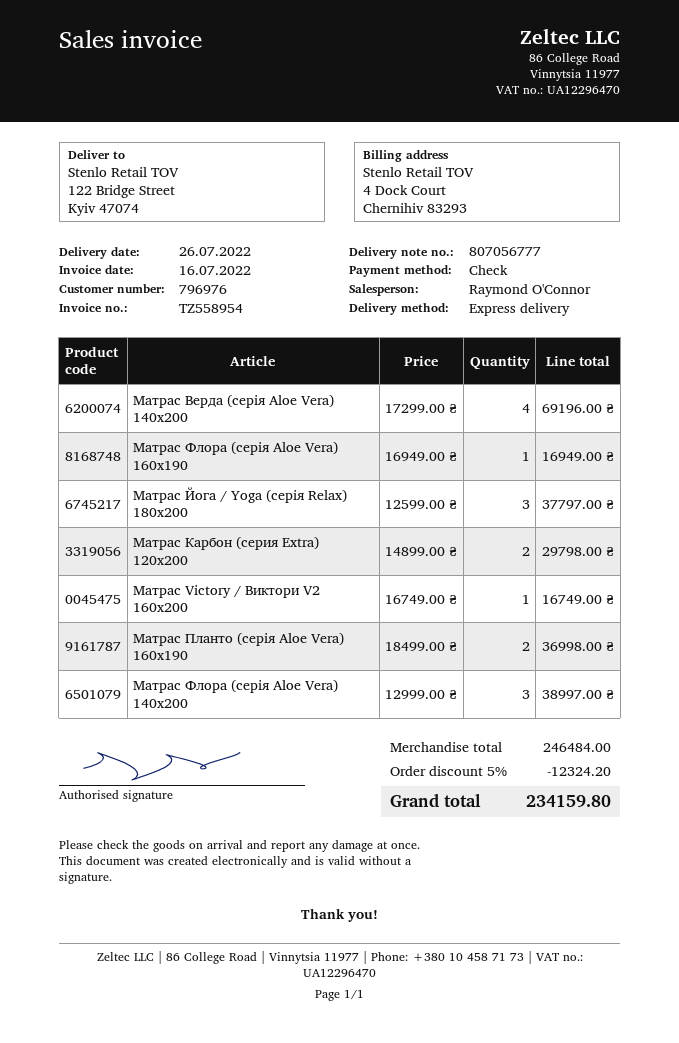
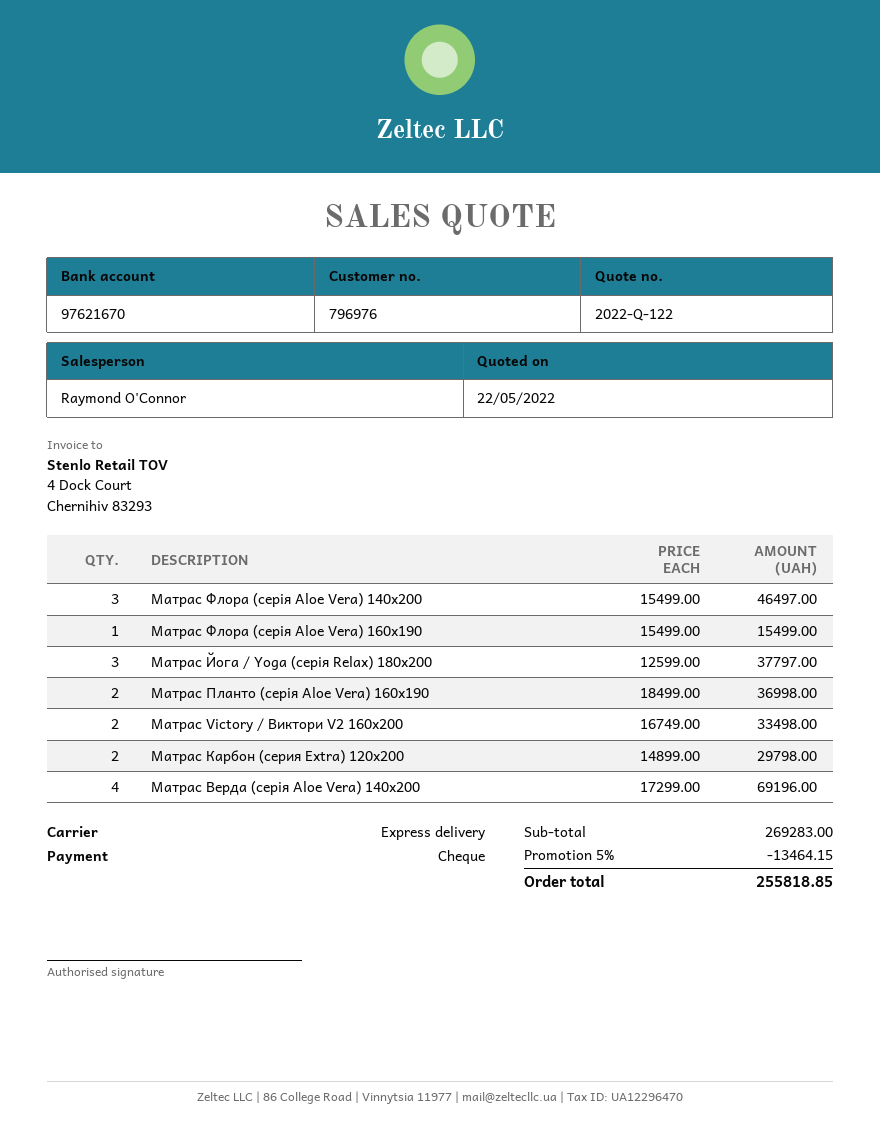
Матрас Флора (серія Aloe Vera) 160х190: 1 x 16949.00 = 16949.00 -> 1 x 15499.00 = 15499.00
Матрас Victory / Виктори V2 160х200: 1 x 16749.00 = 16749.00 -> 2 x 16749.00 = 33498.00
Матрас Флора (серія Aloe Vera) 140х200: 3 x 12999.00 = 38997.00 -> 3 x 15499.00 = 46497.00
subtotal: 246484.00 -> 269283.00
discount: 5% = 12324.20 -> 5% = 13464.15
total: 234159.80 -> 255818.85

